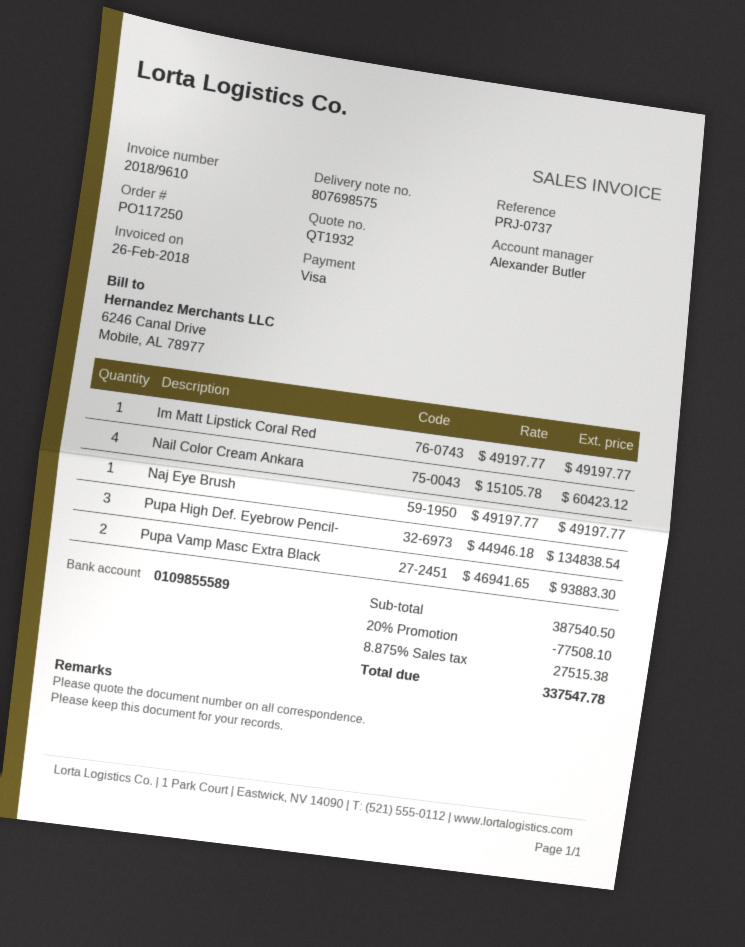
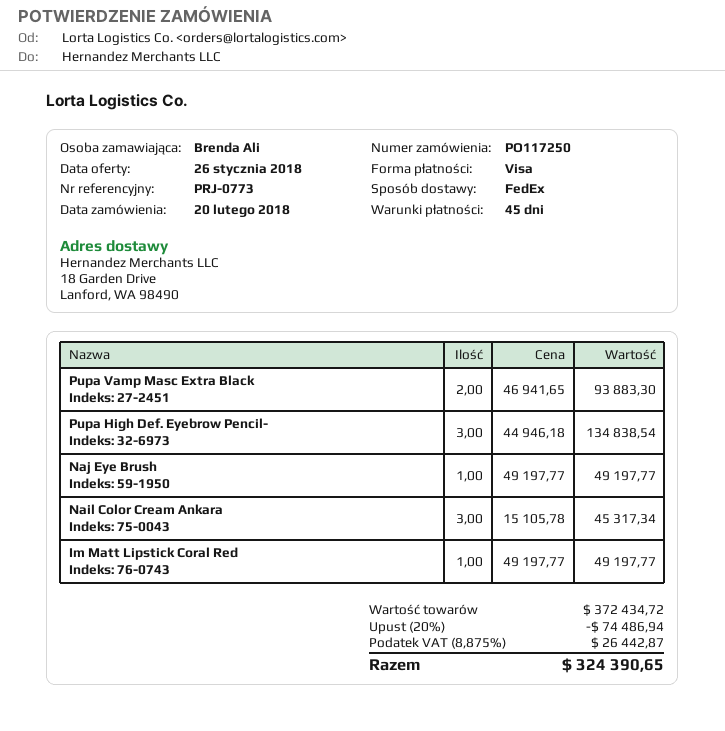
reference: PRJ-0737 -> PRJ-0773
Nail Color Cream Ankara: 4 x 15105.78 = 60423.12 -> 3 x 15105.78 = 45317.34
subtotal: 387540.50 -> 372434.72
discount: 20% = 77508.10 -> 20% = 74486.94
tax: 8.875% = 27515.38 -> 8.875% = 26442.87
total: 337547.78 -> 324390.65

